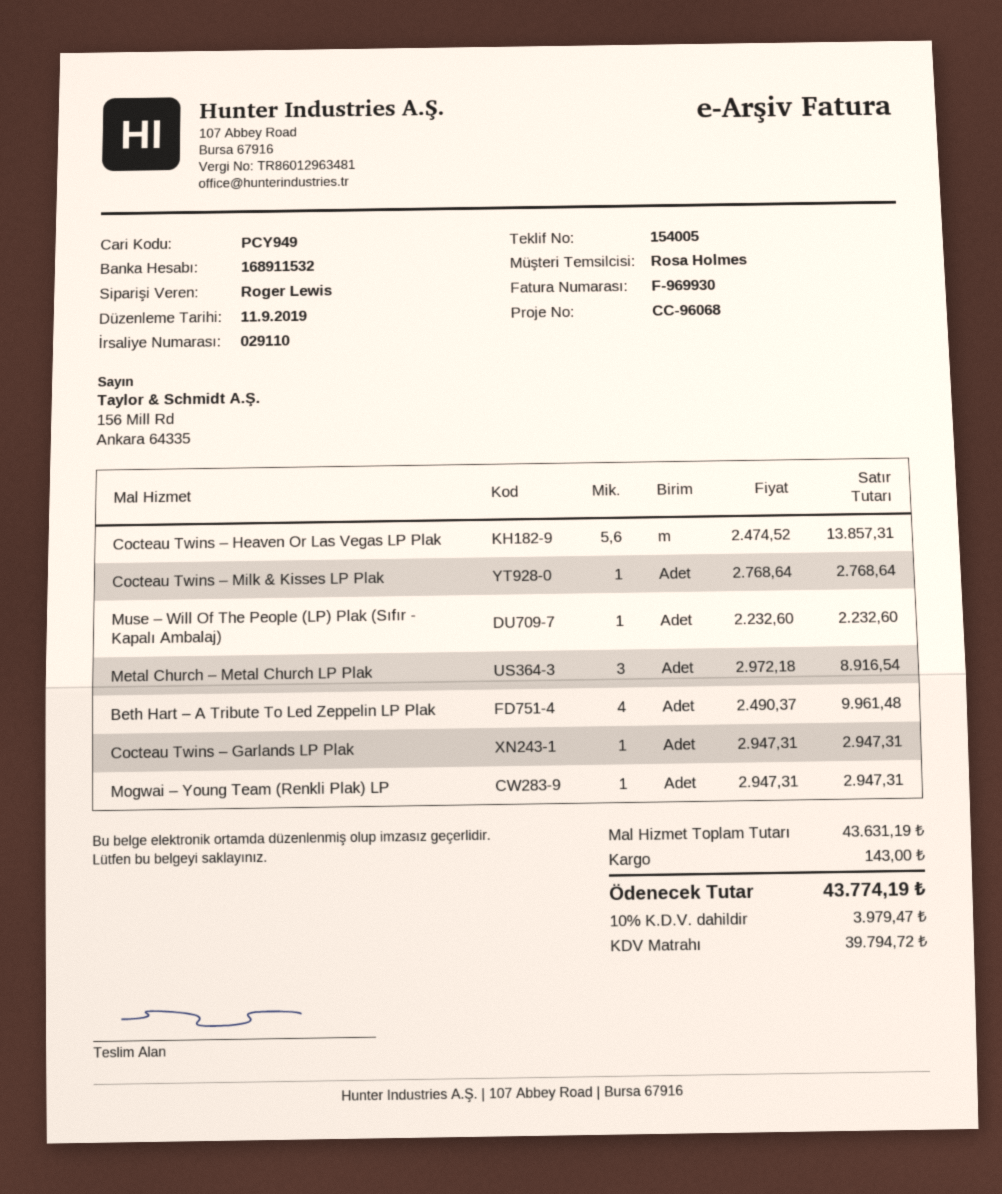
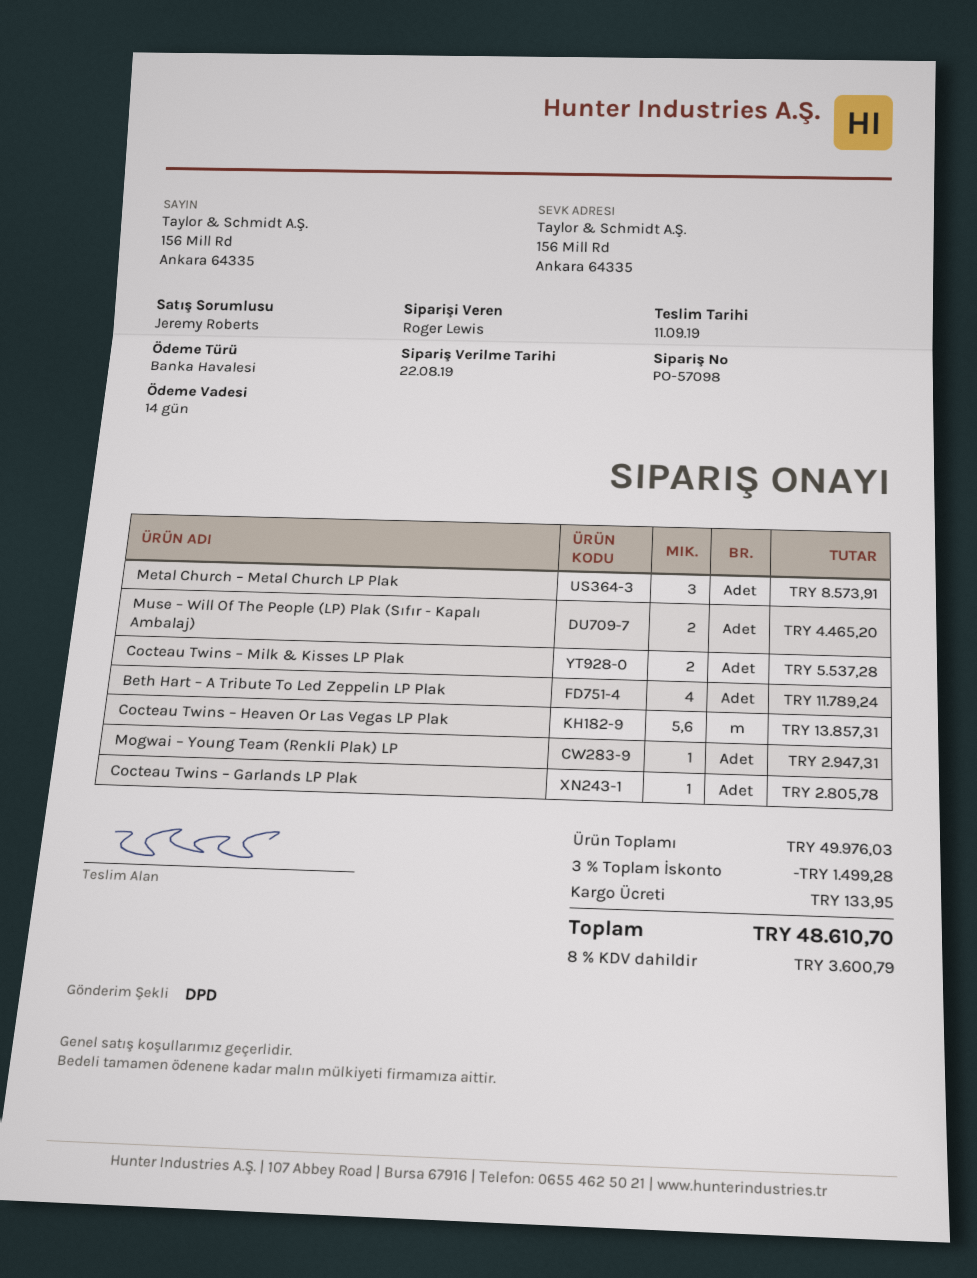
sales rep: Rosa Holmes -> Jeremy Roberts
Cocteau Twins – Milk & Kisses LP Plak: 1 for 2768.64 -> 2 for 5537.28
Muse – Will Of The People (LP) Plak (Sıfır - Kapalı Ambalaj): 1 for 2232.60 -> 2 for 4465.20
Metal Church – Metal Church LP Plak: 3 for 8916.54 -> 3 for 8573.91
Beth Hart – A Tribute To Led Zeppelin LP Plak: 4 for 9961.48 -> 4 for 11789.24
Cocteau Twins – Garlands LP Plak: 1 for 2947.31 -> 1 for 2805.78
subtotal: 43631.19 -> 49976.03
discount: none -> 3% = 1499.28
shipping: 143.00 -> 133.95
tax: 10% = 3979.47 -> 8% = 3600.79
total: 43774.19 -> 48610.70

